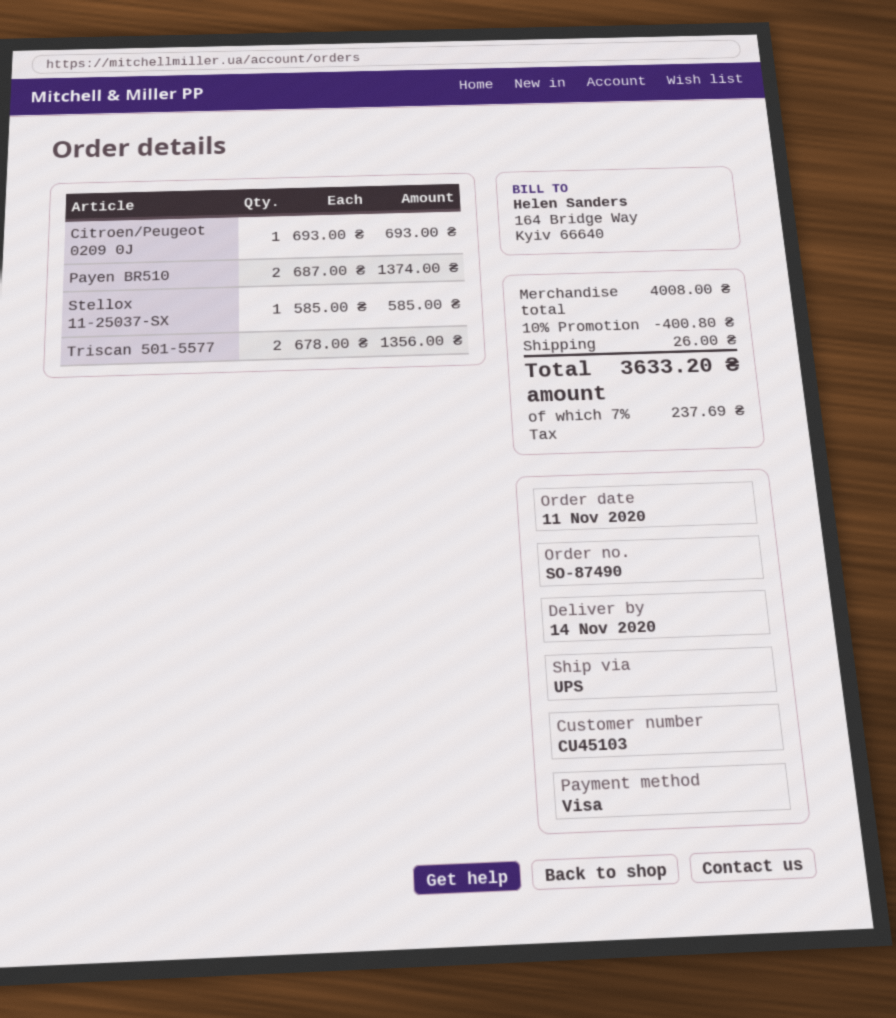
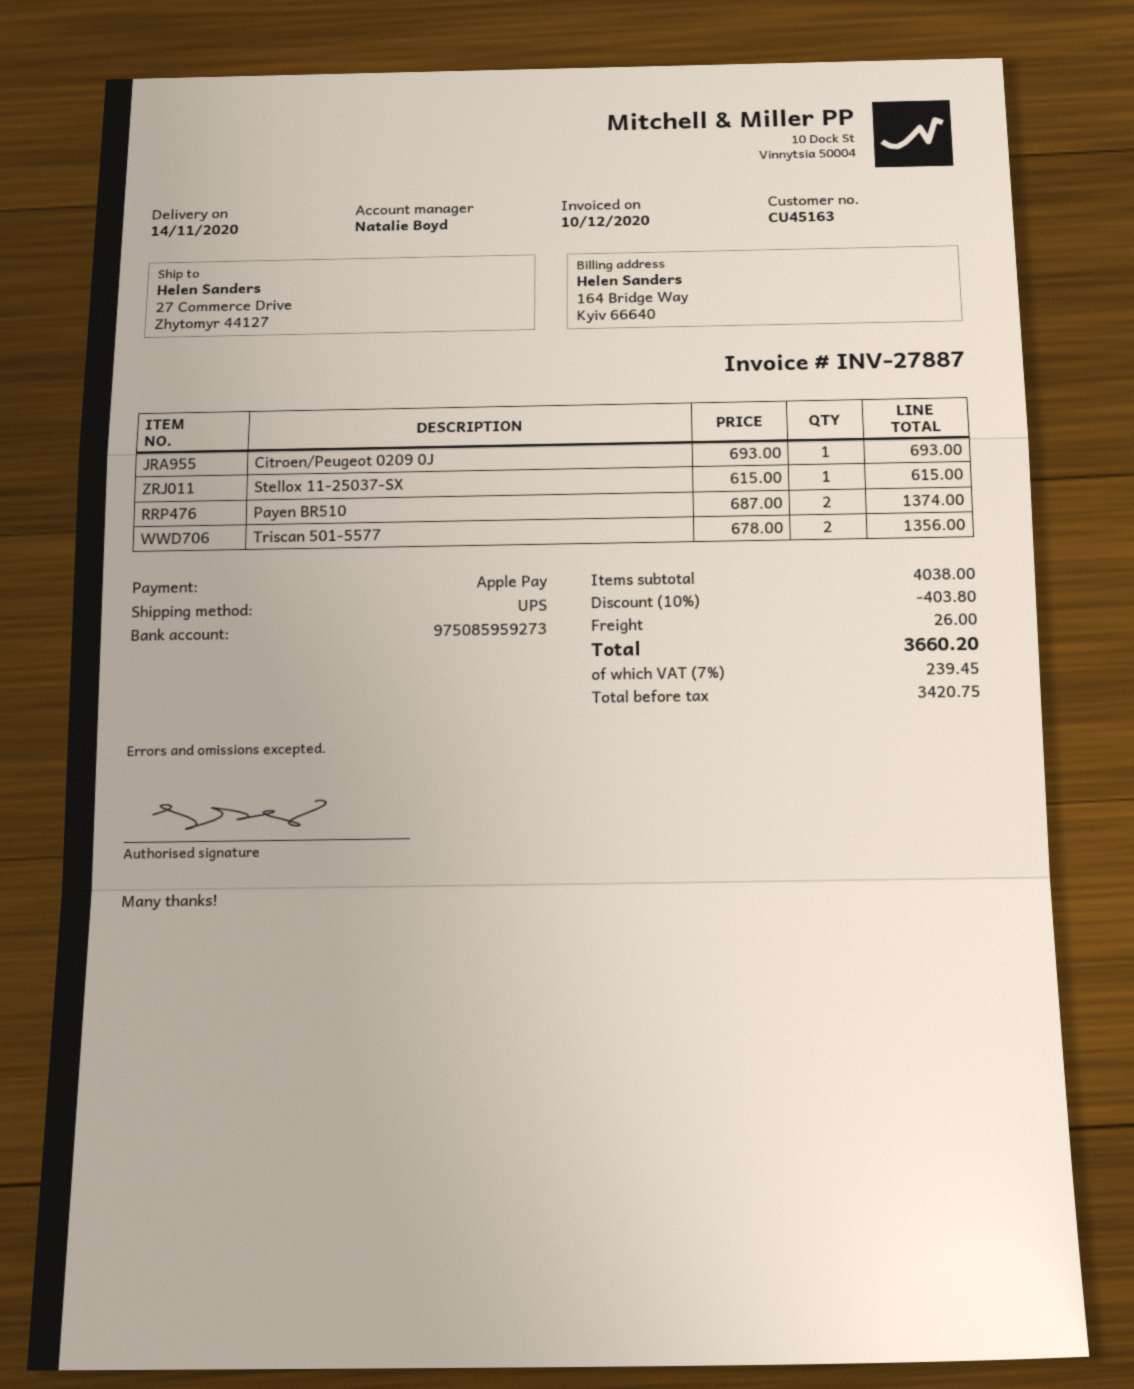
customer number: CU45103 -> CU45163
payment method: Visa -> Apple Pay
Stellox 11-25037-SX: 1 x 585.00 = 585.00 -> 1 x 615.00 = 615.00
subtotal: 4008.00 -> 4038.00
discount: 10% = 400.80 -> 10% = 403.80
tax: 7% = 237.69 -> 7% = 239.45
total: 3633.20 -> 3660.20

